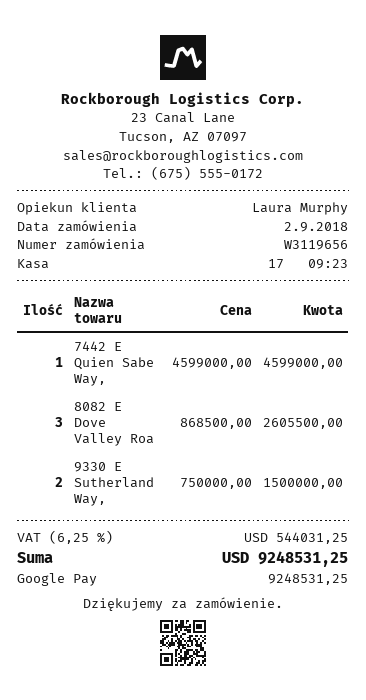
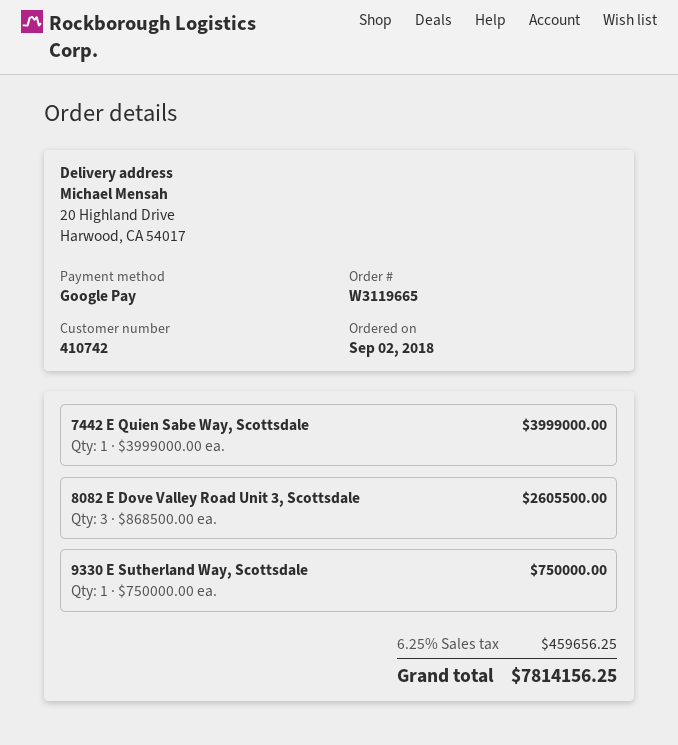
order number: W3119656 -> W3119665
7442 E Quien Sabe Way,: 1 x 4599000.00 = 4599000.00 -> 1 x 3999000.00 = 3999000.00
9330 E Sutherland Way,: 2 x 750000.00 = 1500000.00 -> 1 x 750000.00 = 750000.00
tax: 6.25% = 544031.25 -> 6.25% = 459656.25
total: 9248531.25 -> 7814156.25

